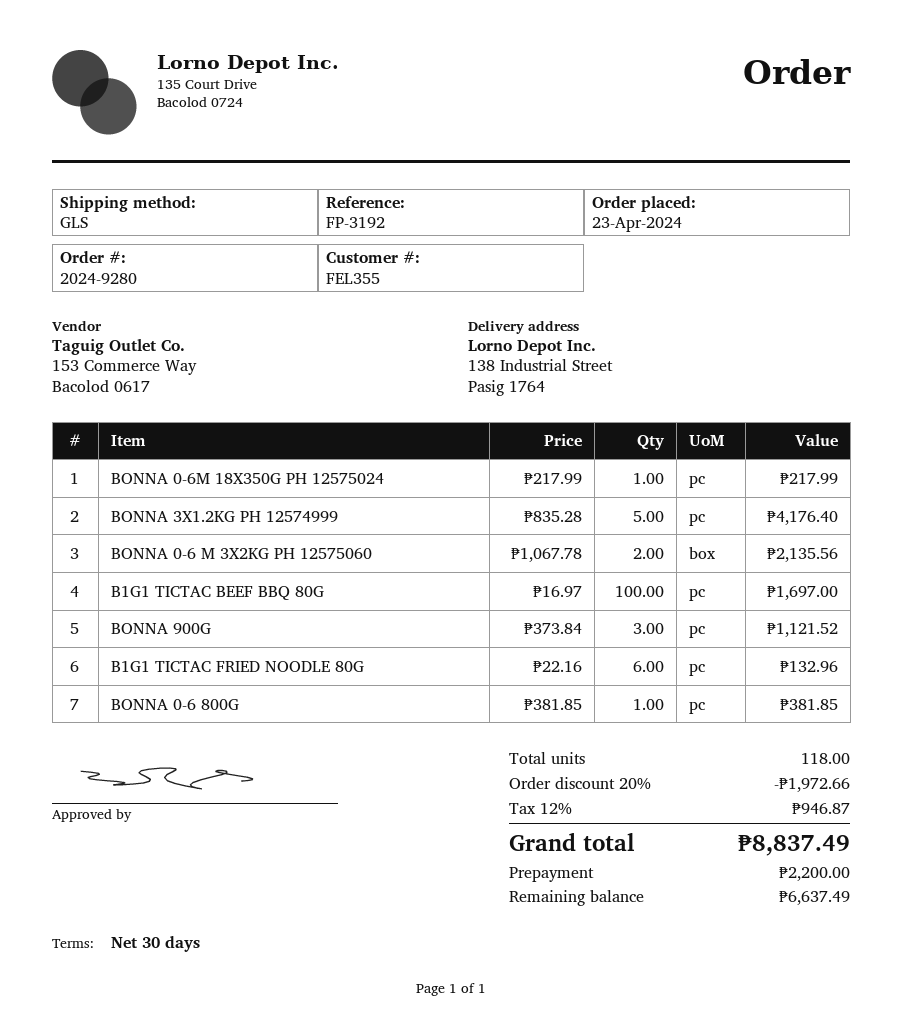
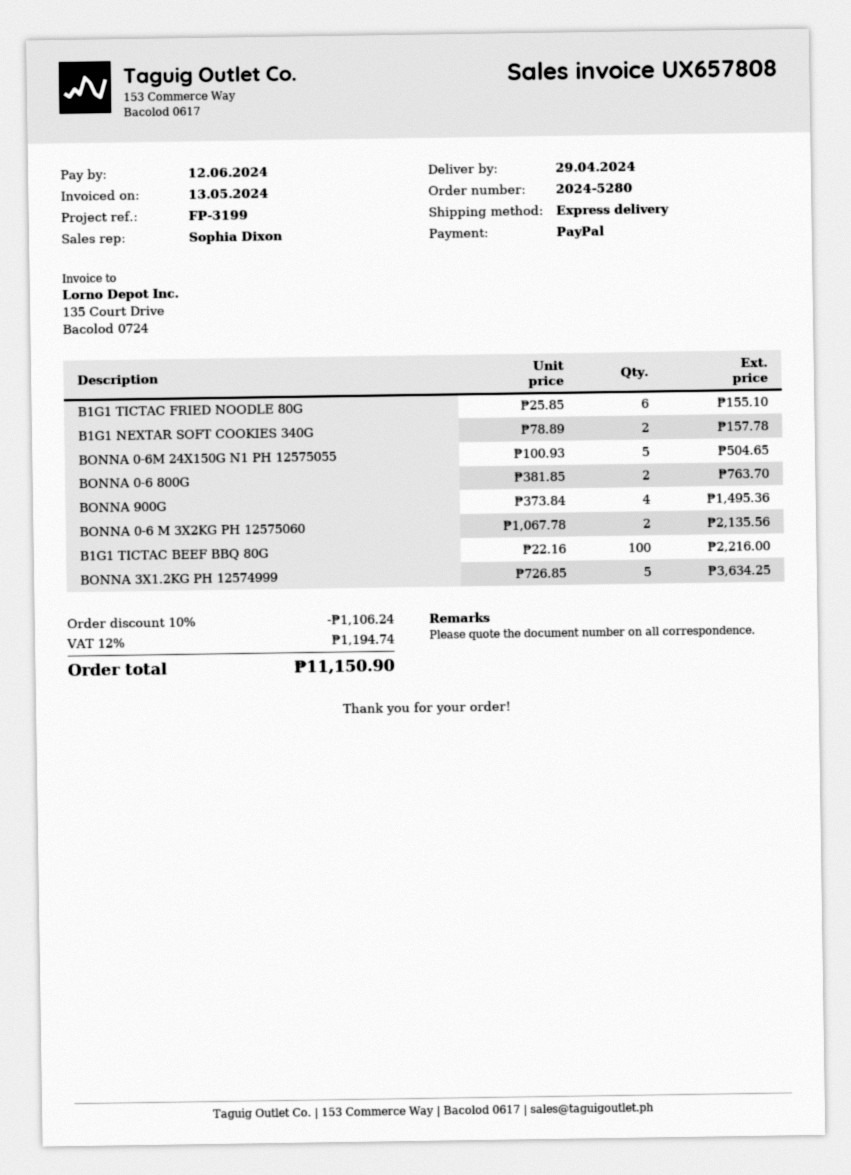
order number: 2024-9280 -> 2024-5280
reference: FP-3192 -> FP-3199
shipping method: GLS -> express
BONNA 0-6M 18X350G PH 12575024: 1 x 217.99 = 217.99 -> none
BONNA 3X1.2KG PH 12574999: 5 x 835.28 = 4176.40 -> 5 x 726.85 = 3634.25
B1G1 TICTAC BEEF BBQ 80G: 100 x 16.97 = 1697.00 -> 100 x 22.16 = 2216.00
BONNA 900G: 3 x 373.84 = 1121.52 -> 4 x 373.84 = 1495.36
B1G1 TICTAC FRIED NOODLE 80G: 6 x 22.16 = 132.96 -> 6 x 25.85 = 155.10
BONNA 0-6 800G: 1 x 381.85 = 381.85 -> 2 x 381.85 = 763.70
B1G1 NEXTAR SOFT COOKIES 340G: none -> 2 x 78.89 = 157.78
BONNA 0-6M 24X150G N1 PH 12575055: none -> 5 x 100.93 = 504.65
discount: 20% = 1972.66 -> 10% = 1106.24
tax: 12% = 946.87 -> 12% = 1194.74
total: 8837.49 -> 11150.90

